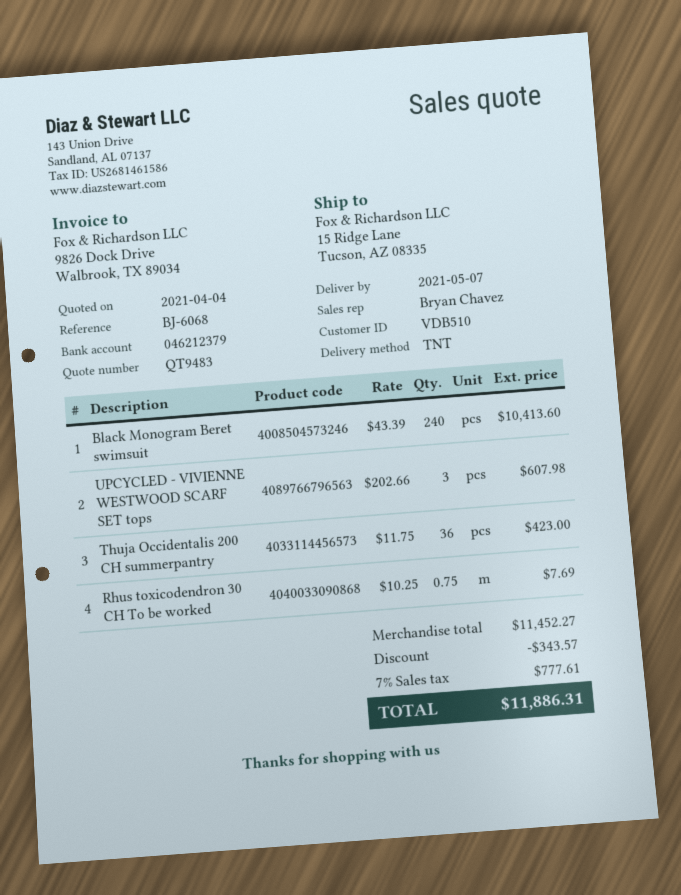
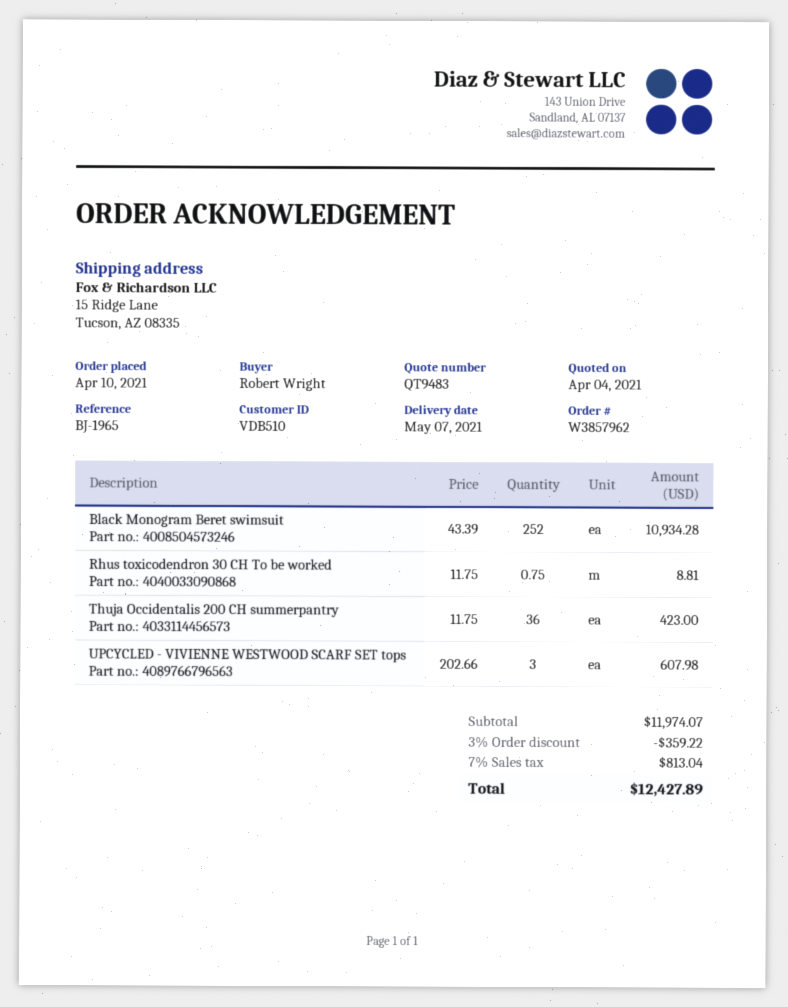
reference: BJ-6068 -> BJ-1965
Black Monogram Beret swimsuit: 240 x 43.39 = 10413.60 -> 252 x 43.39 = 10934.28
Rhus toxicodendron 30 CH To be worked: 0.75 x 10.25 = 7.69 -> 0.75 x 11.75 = 8.81
subtotal: 11452.27 -> 11974.07
discount: 343.57 -> 359.22
tax: 7% = 777.61 -> 7% = 813.04
total: 11886.31 -> 12427.89

